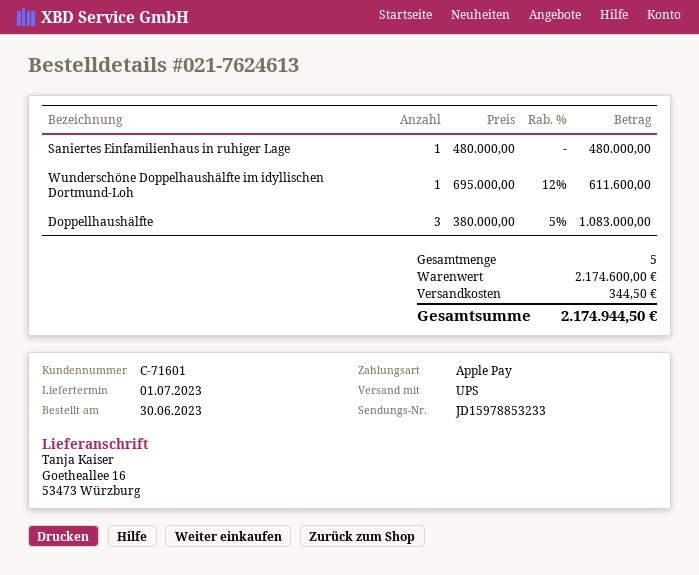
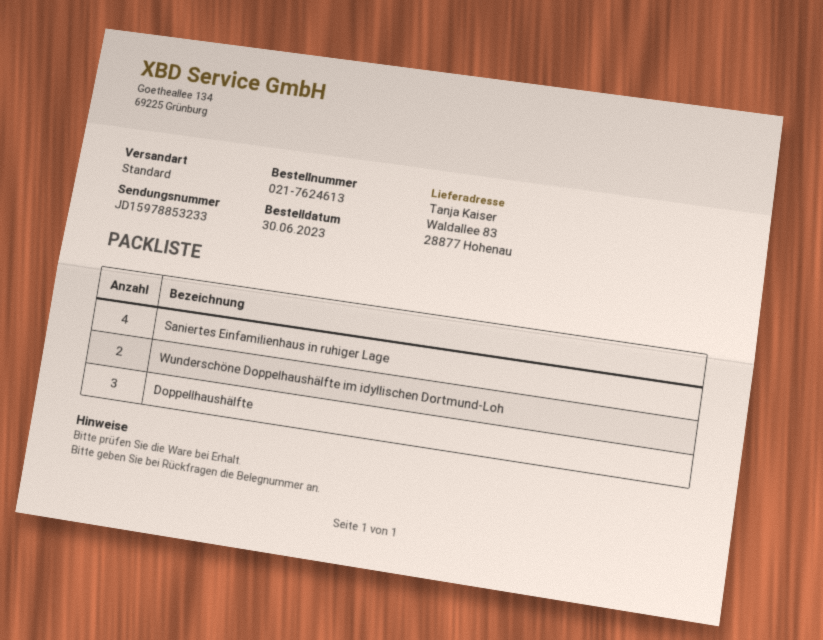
shipping method: UPS -> standard
ship to: Goetheallee 16, 53473 Würzburg -> Waldallee 83, 28877 Hohenau
Saniertes Einfamilienhaus in ruhiger Lage: 1 -> 4
Wunderschöne Doppelhaushälfte im idyllischen Dortmund-Loh: 1 -> 2

